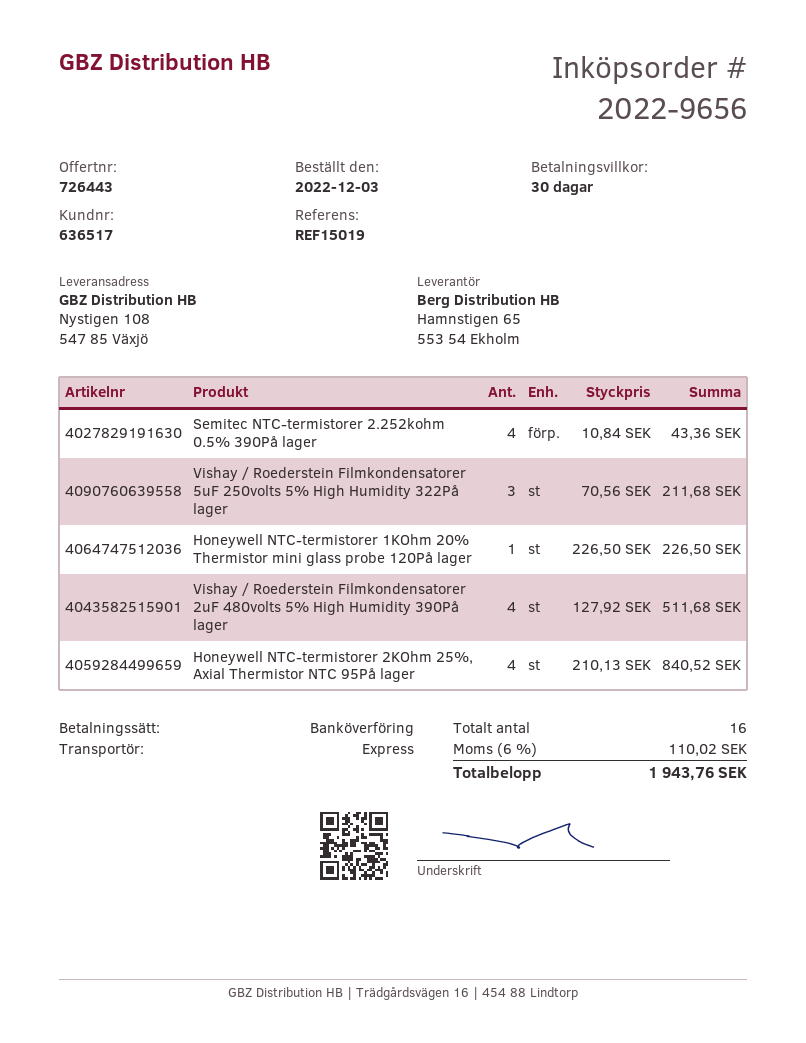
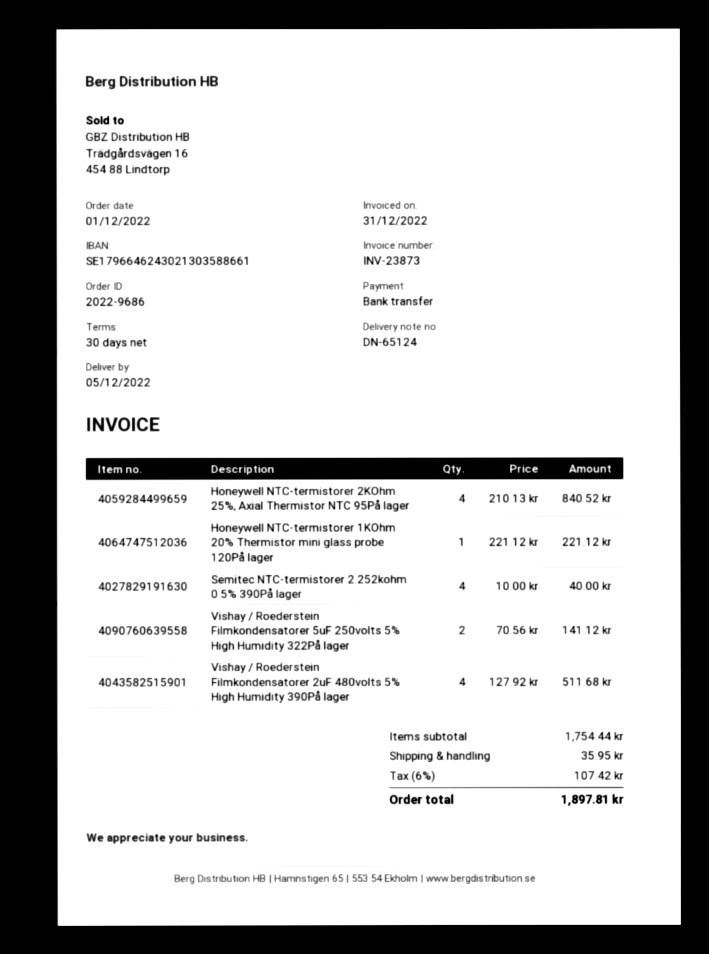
order number: 2022-9656 -> 2022-9686
order date: 2022-12-03 -> 2022-12-01
Semitec NTC-termistorer 2.252kohm 0.5% 390På lager: 4 x 10.84 = 43.36 -> 4 x 10.00 = 40.00
Vishay / Roederstein Filmkondensatorer 5uF 250volts 5% High Humidity 322På lager: 3 x 70.56 = 211.68 -> 2 x 70.56 = 141.12
Honeywell NTC-termistorer 1KOhm 20% Thermistor mini glass probe 120På lager: 1 x 226.50 = 226.50 -> 1 x 221.12 = 221.12
shipping: none -> 35.95
tax: 6% = 110.02 -> 6% = 107.42
total: 1943.76 -> 1897.81

